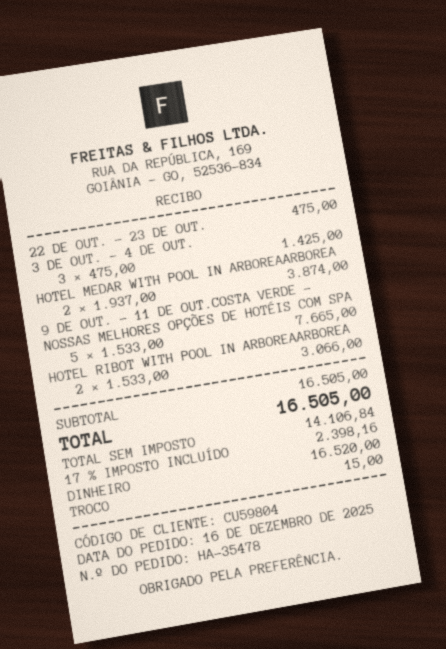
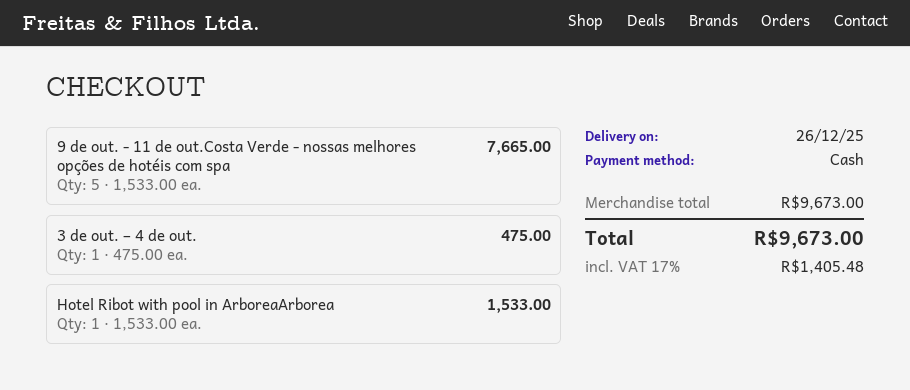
22 DE OUT. – 23 DE OUT.: 1 x 475.00 = 475.00 -> none
3 DE OUT. – 4 DE OUT.: 3 x 475.00 = 1425.00 -> 1 x 475.00 = 475.00
HOTEL MEDAR WITH POOL IN ARBOREAARBOREA: 2 x 1937.00 = 3874.00 -> none
HOTEL RIBOT WITH POOL IN ARBOREAARBOREA: 2 x 1533.00 = 3066.00 -> 1 x 1533.00 = 1533.00
subtotal: 16505.00 -> 9673.00
tax: 17% = 2398.16 -> 17% = 1405.48
total: 16505.00 -> 9673.00

